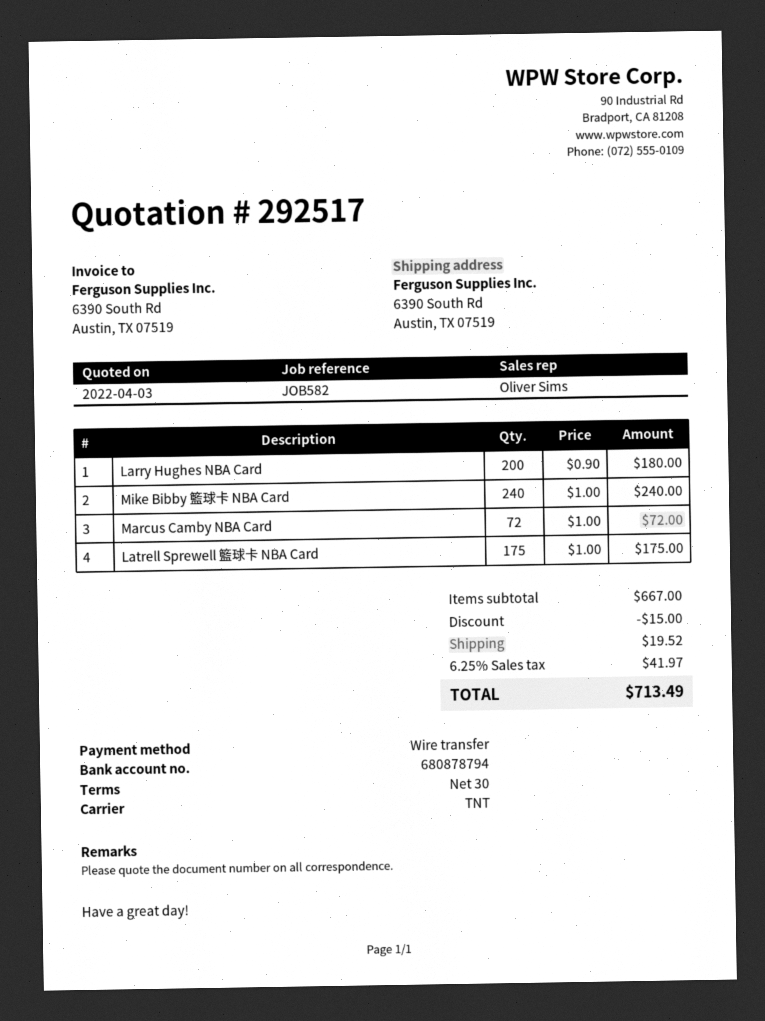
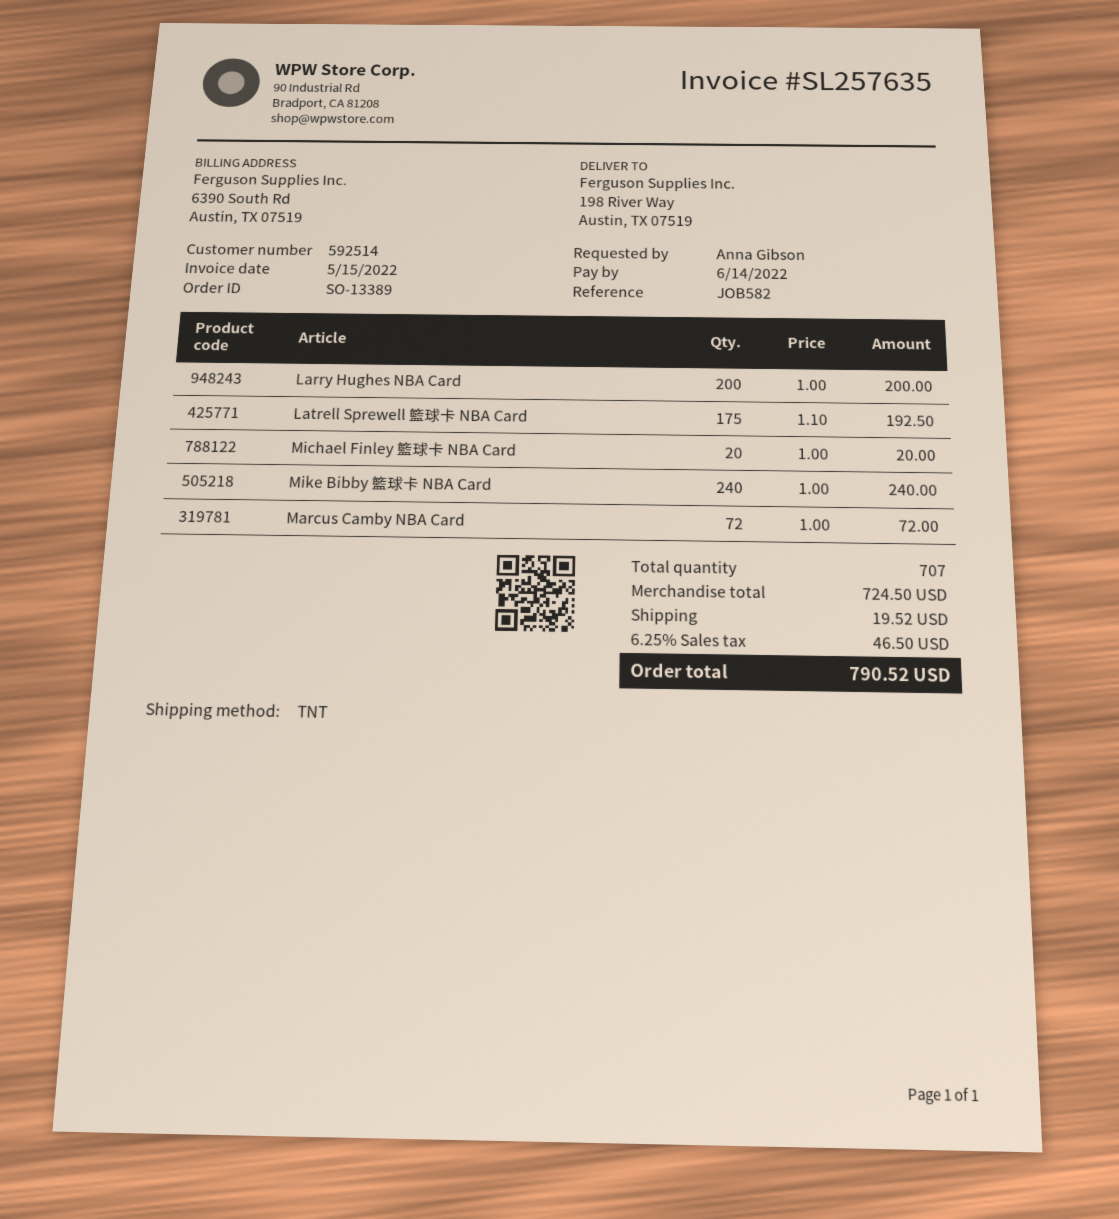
ship to: 6390 South Rd, Austin, TX 07519 -> 198 River Way, Austin, TX 07519
Larry Hughes NBA Card: 200 x 0.90 = 180.00 -> 200 x 1.00 = 200.00
Latrell Sprewell 籃球卡 NBA Card: 175 x 1.00 = 175.00 -> 175 x 1.10 = 192.50
Michael Finley 籃球卡 NBA Card: none -> 20 x 1.00 = 20.00
subtotal: 667.00 -> 724.50
discount: 15.00 -> none
tax: 6.25% = 41.97 -> 6.25% = 46.50
total: 713.49 -> 790.52

